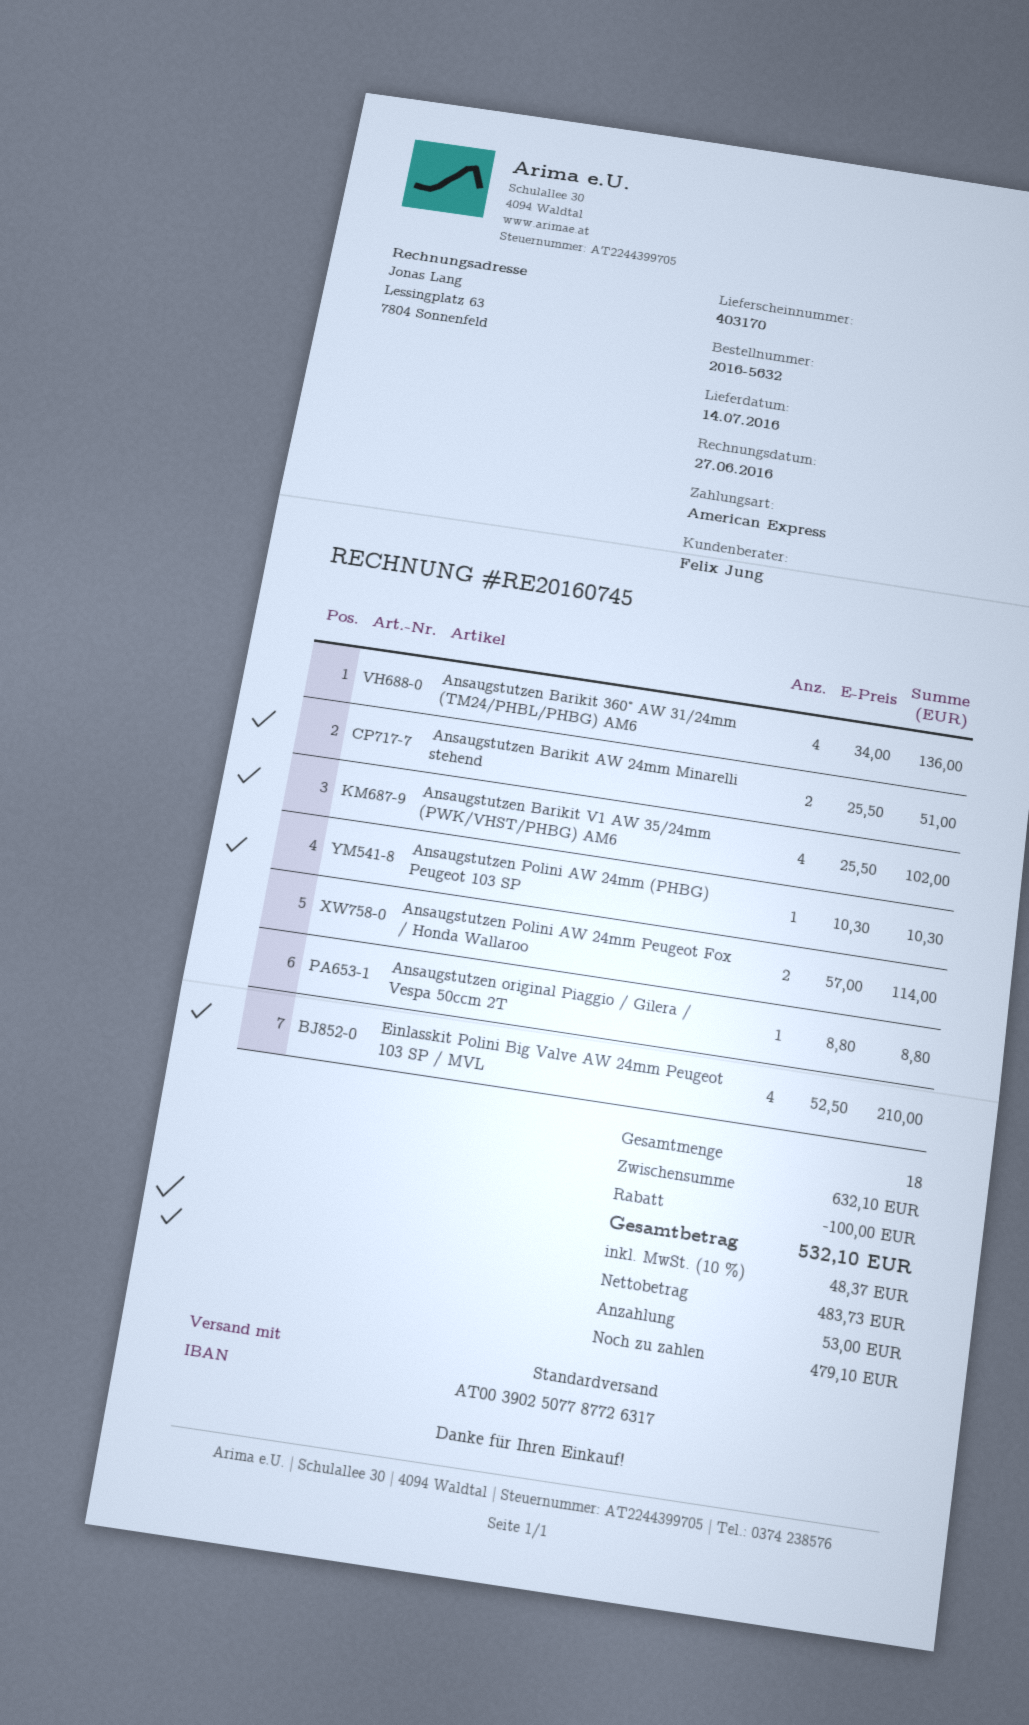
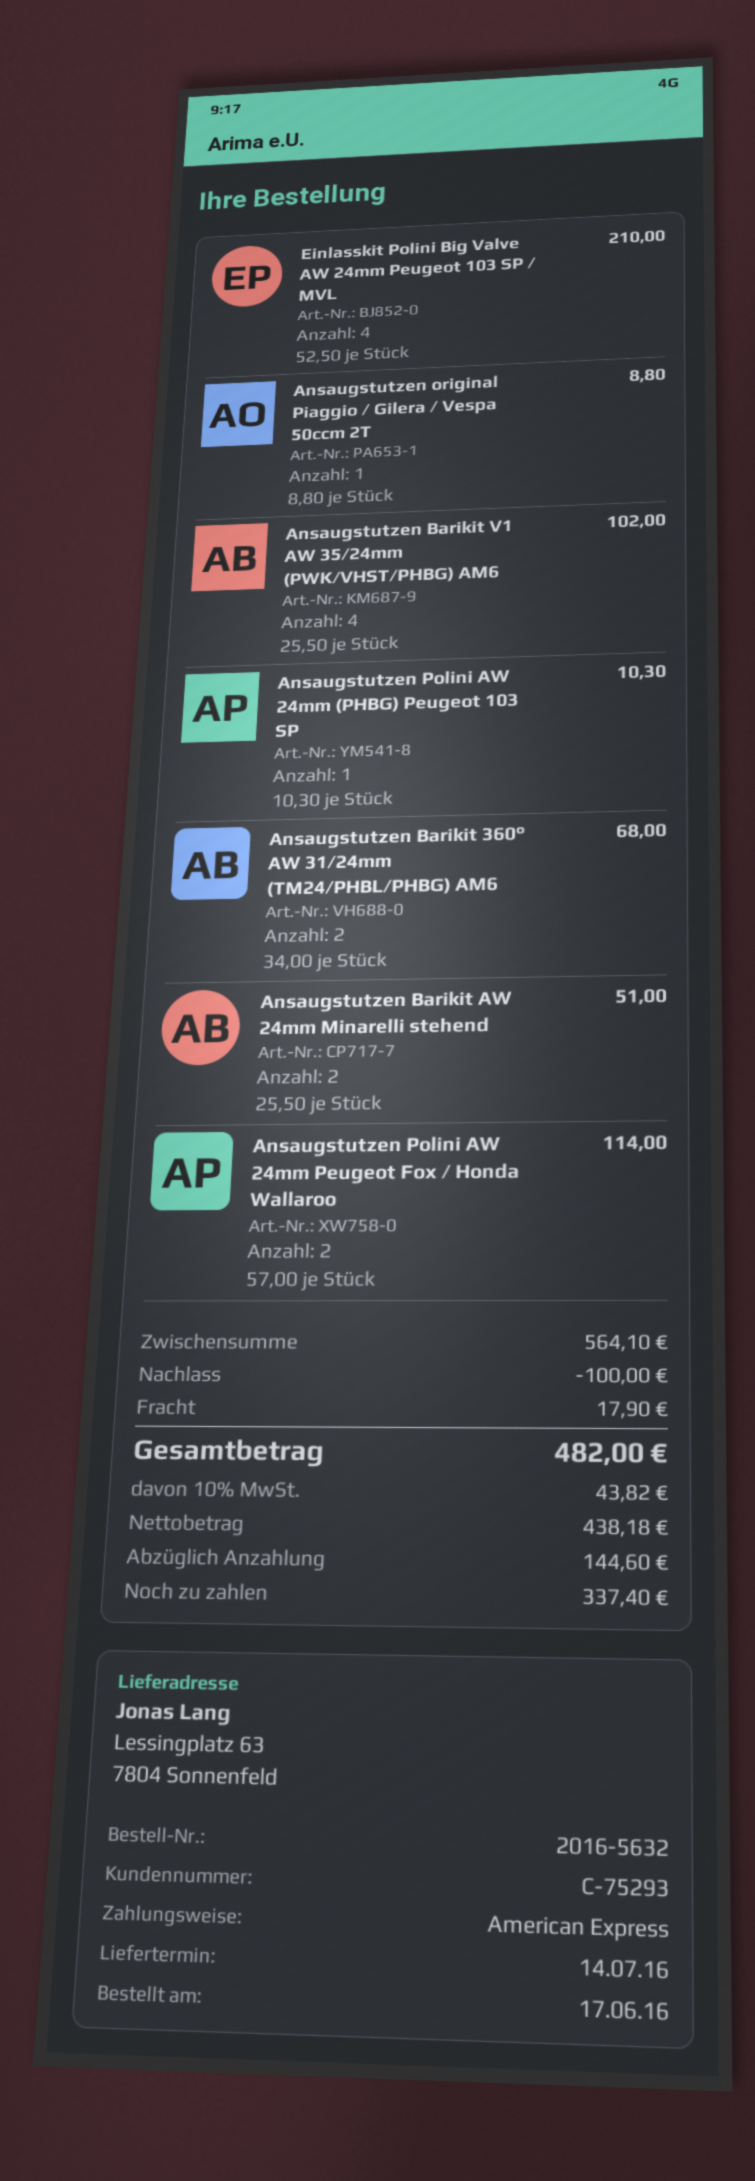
Ansaugstutzen Barikit 360° AW 31/24mm (TM24/PHBL/PHBG) AM6: 4 x 34.00 = 136.00 -> 2 x 34.00 = 68.00
subtotal: 632.10 -> 564.10
shipping: none -> 17.90
net: 483.73 -> 438.18
tax: 10% = 48.37 -> 10% = 43.82
total: 532.10 -> 482.00
deposit: 53.00 -> 144.60
balance: 479.10 -> 337.40

